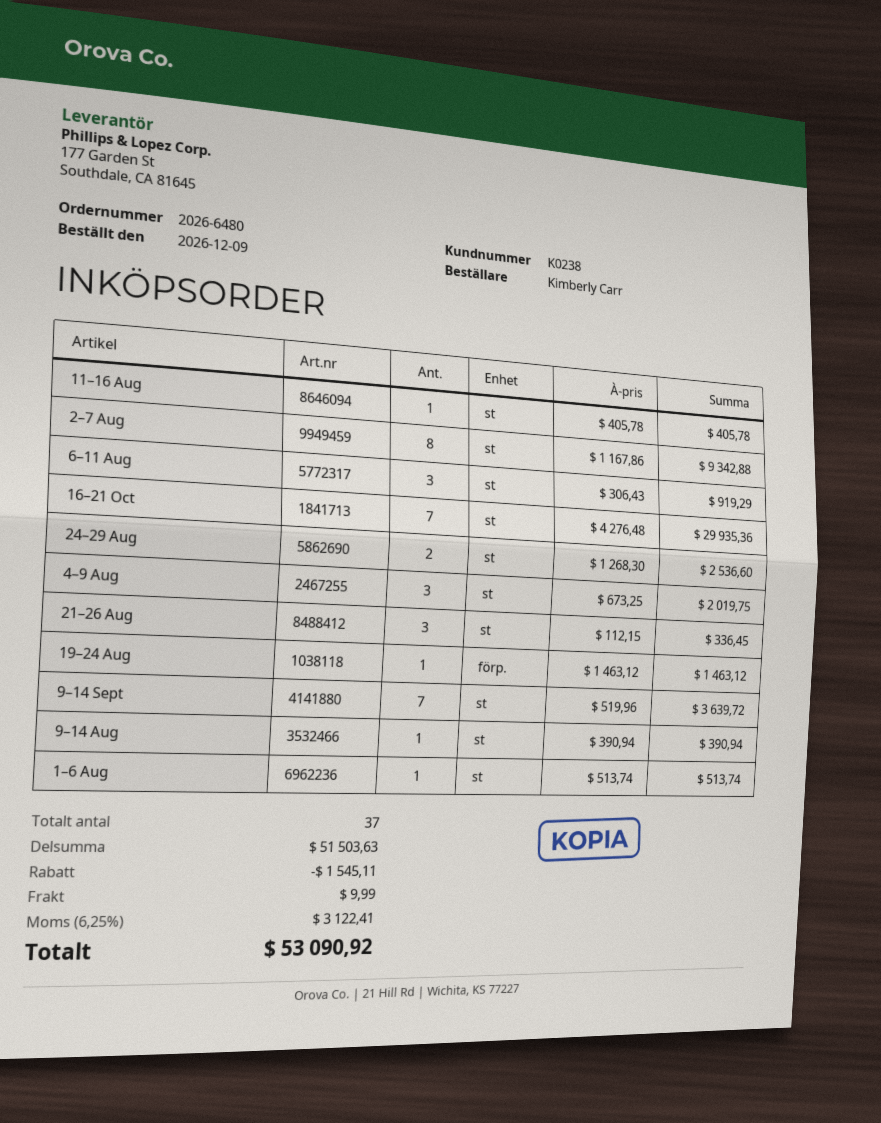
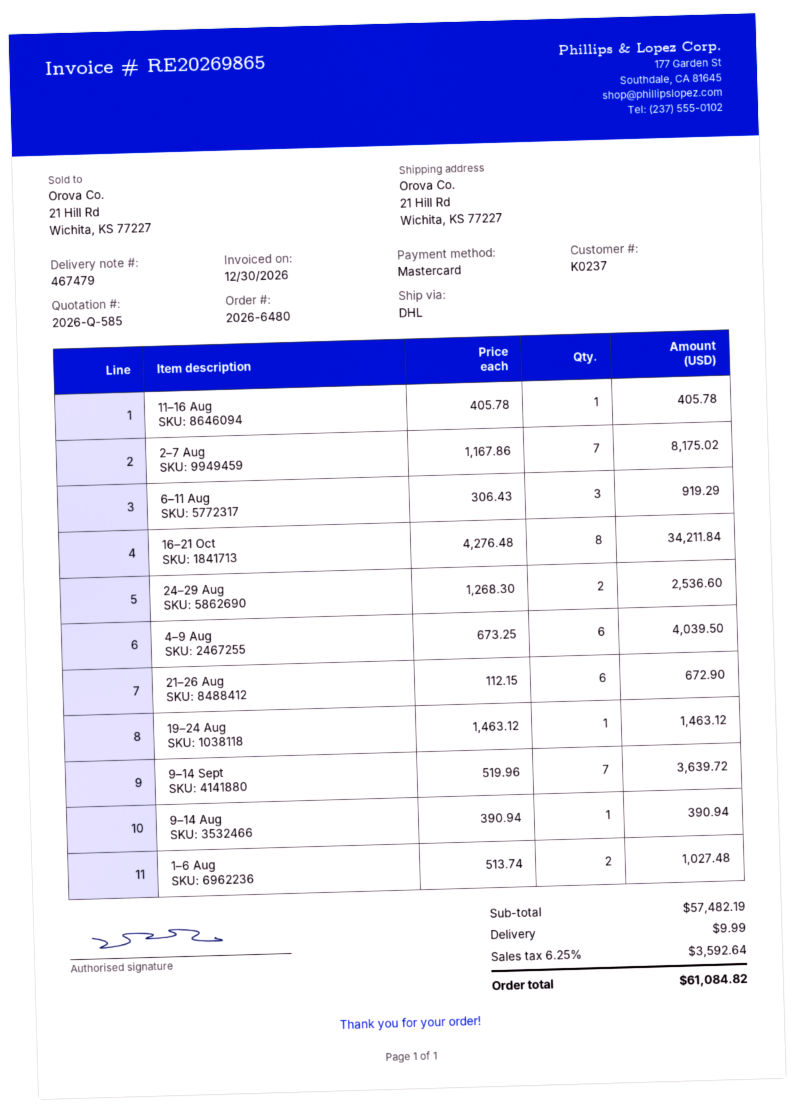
customer number: K0238 -> K0237
2–7 Aug: 8 x 1167.86 = 9342.88 -> 7 x 1167.86 = 8175.02
16–21 Oct: 7 x 4276.48 = 29935.36 -> 8 x 4276.48 = 34211.84
4–9 Aug: 3 x 673.25 = 2019.75 -> 6 x 673.25 = 4039.50
21–26 Aug: 3 x 112.15 = 336.45 -> 6 x 112.15 = 672.90
1–6 Aug: 1 x 513.74 = 513.74 -> 2 x 513.74 = 1027.48
subtotal: 51503.63 -> 57482.19
discount: 1545.11 -> none
tax: 6.25% = 3122.41 -> 6.25% = 3592.64
total: 53090.92 -> 61084.82

